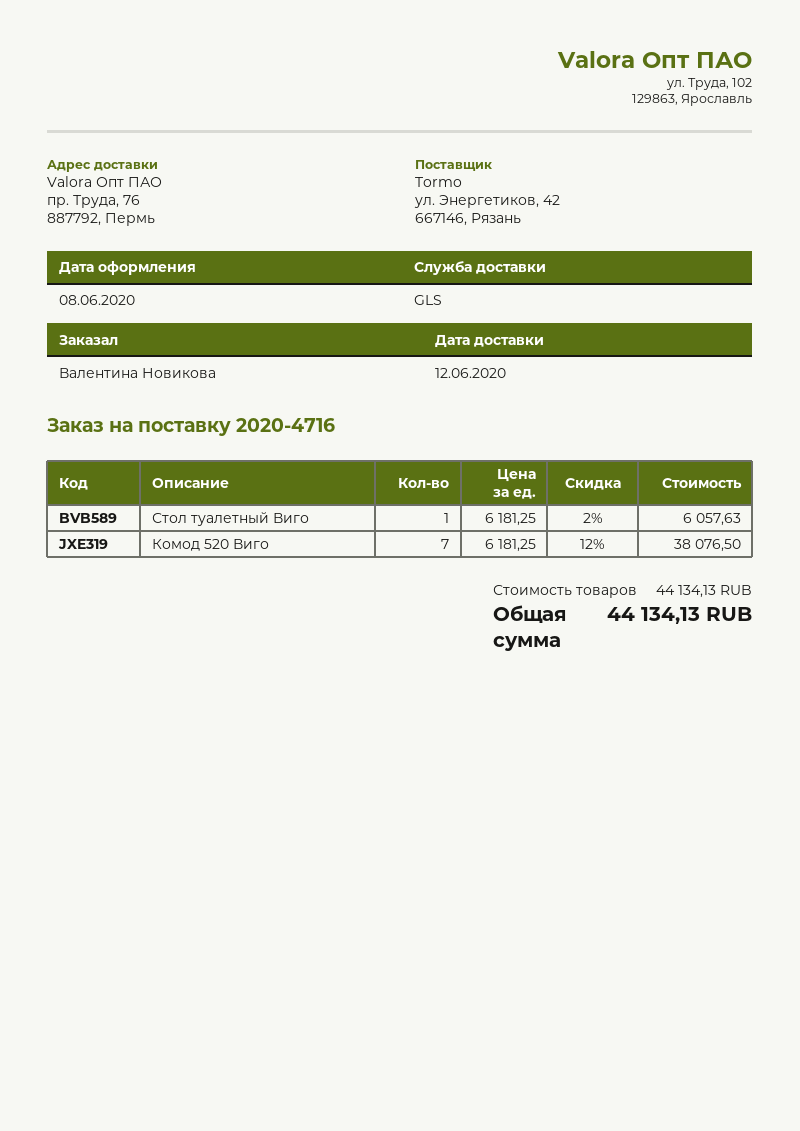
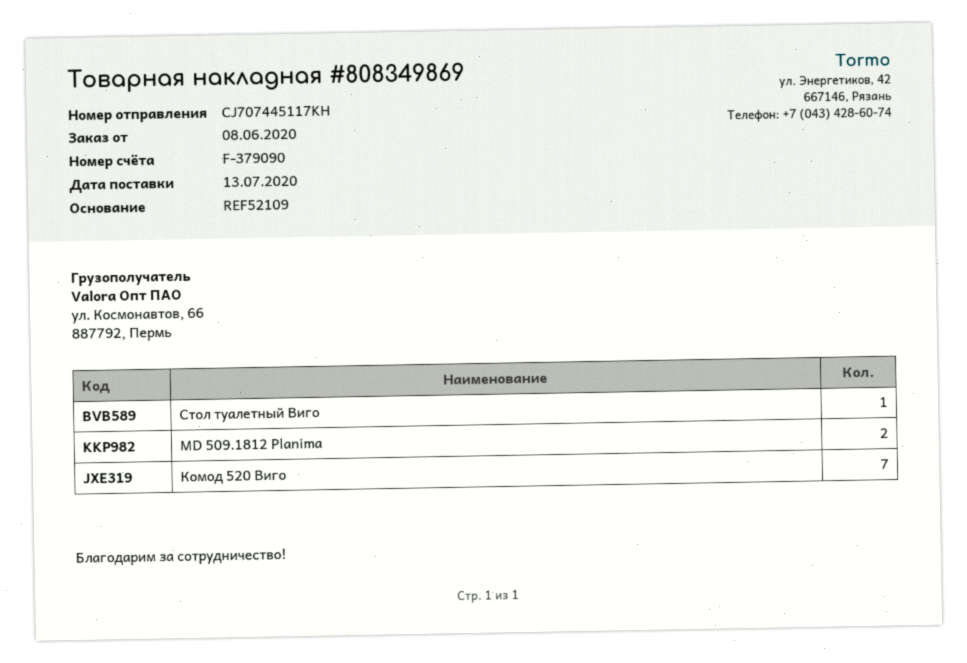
delivery date: 2020-06-12 -> 2020-07-13
ship to: пр. Труда, 76, 887792, Пермь -> ул. Космонавтов, 66, 887792, Пермь
MD 509.1812 Planima: none -> 2

